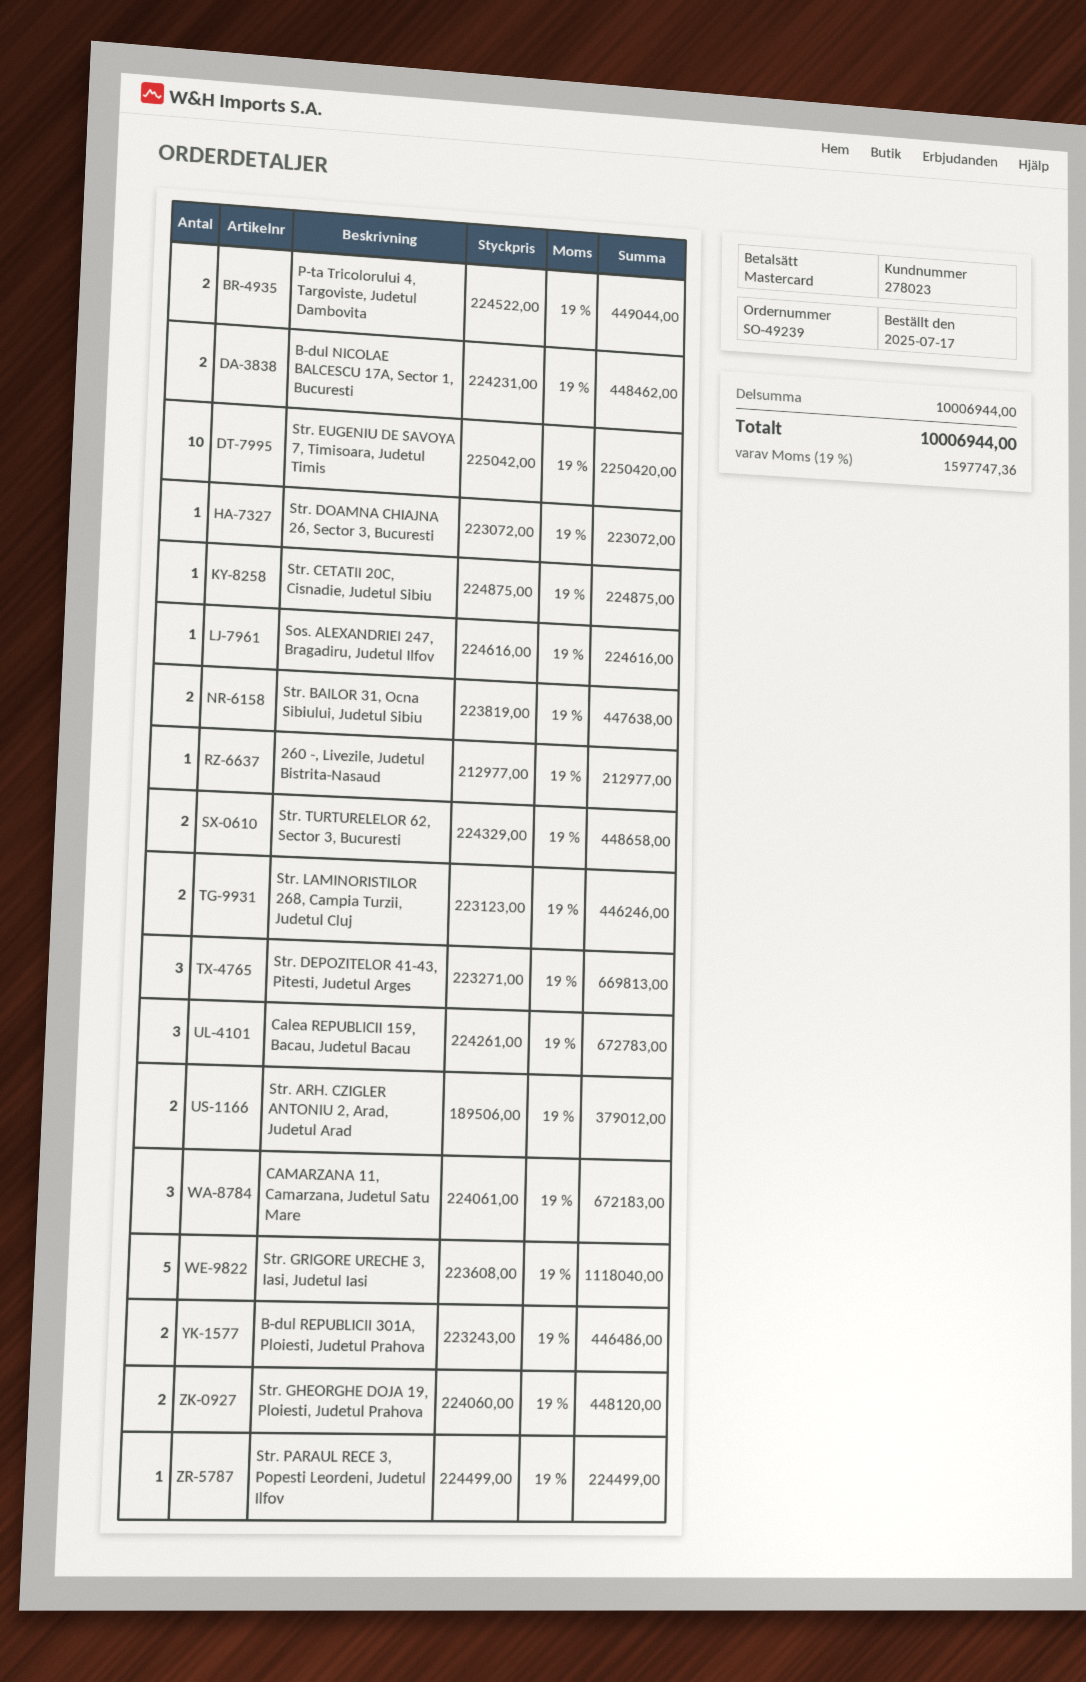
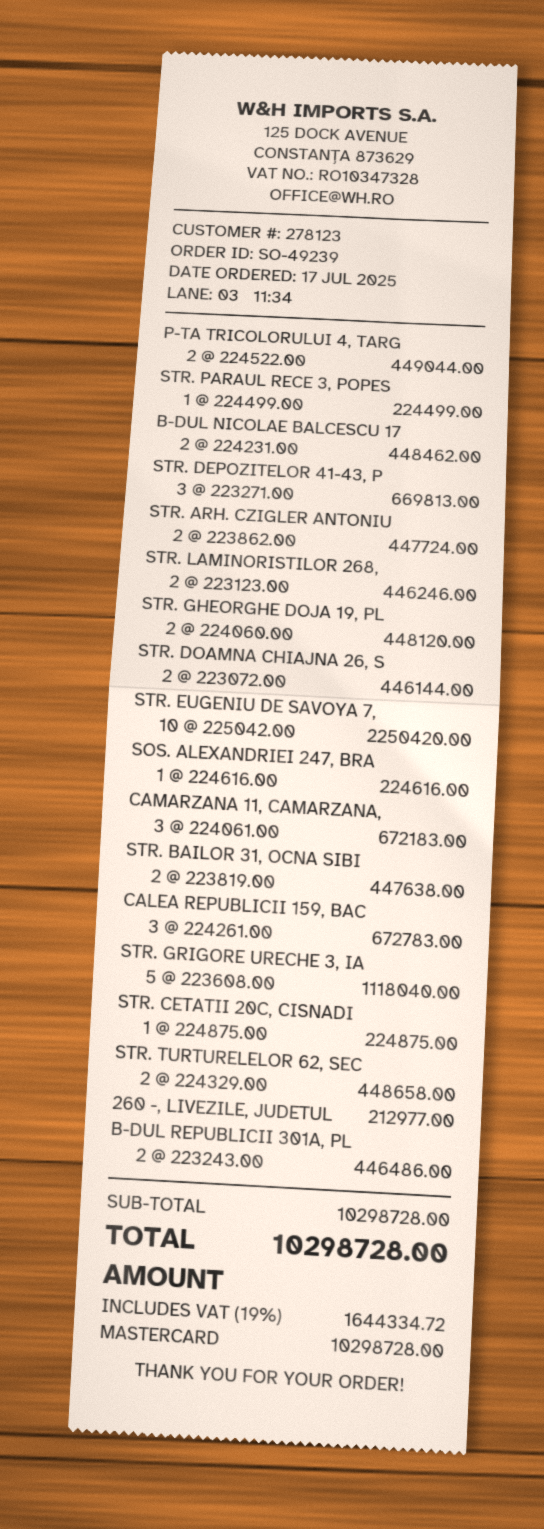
customer number: 278023 -> 278123
Str. DOAMNA CHIAJNA 26, Sector 3, Bucuresti: 1 x 223072.00 = 223072.00 -> 2 x 223072.00 = 446144.00
Str. ARH. CZIGLER ANTONIU 2, Arad, Judetul Arad: 2 x 189506.00 = 379012.00 -> 2 x 223862.00 = 447724.00
subtotal: 10006944.00 -> 10298728.00
tax: 19% = 1597747.36 -> 19% = 1644334.72
total: 10006944.00 -> 10298728.00

